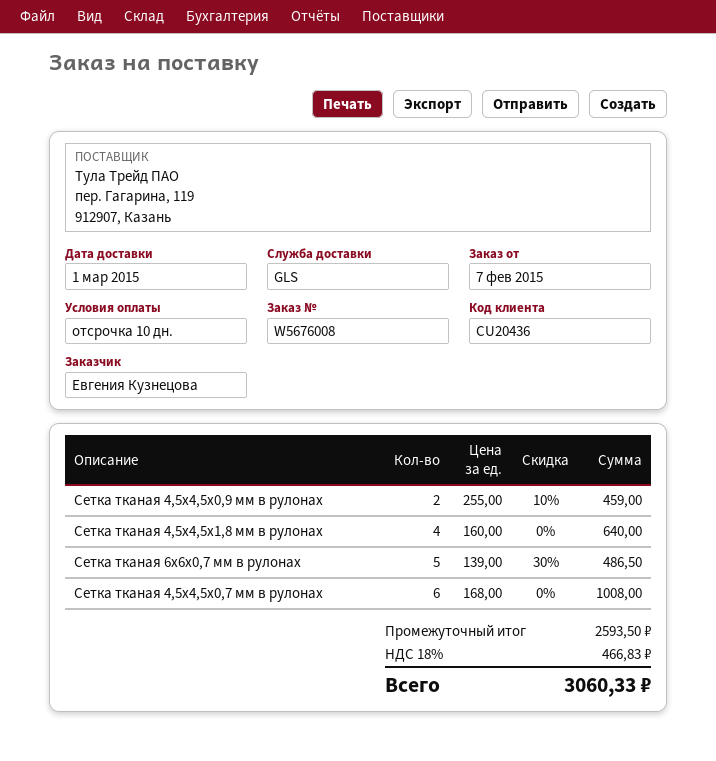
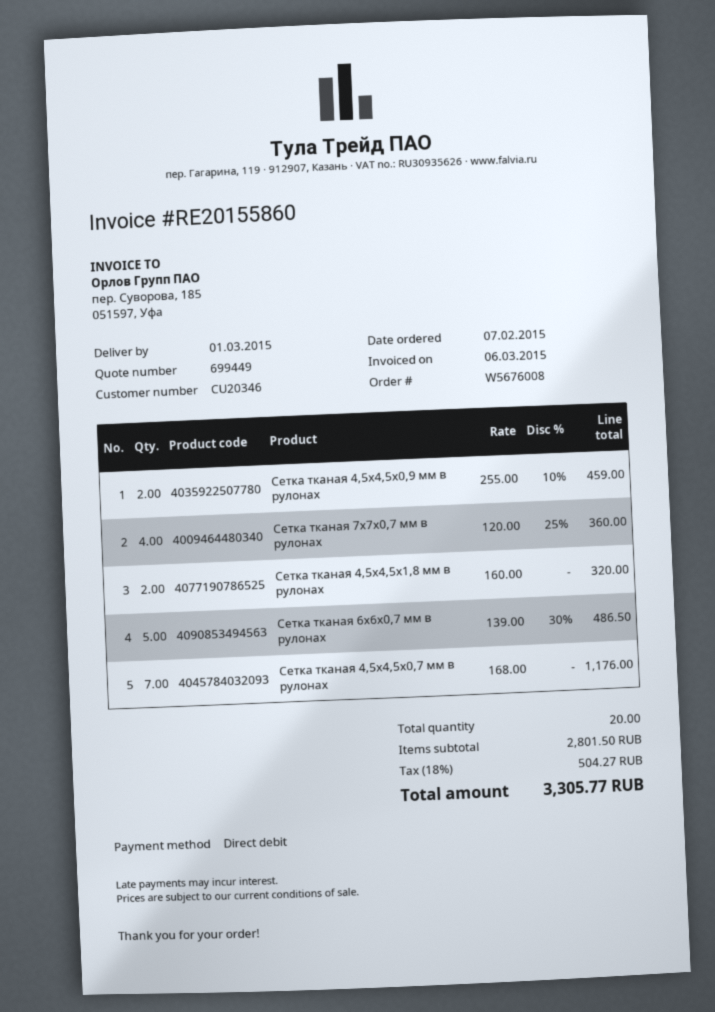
customer number: CU20436 -> CU20346
Сетка тканая 4,5х4,5х1,8 мм в рулонах: 4 x 160.00 = 640.00 -> 2 x 160.00 = 320.00
Сетка тканая 4,5х4,5х0,7 мм в рулонах: 6 x 168.00 = 1008.00 -> 7 x 168.00 = 1176.00
Сетка тканая 7х7х0,7 мм в рулонах: none -> 4 x 120.00 - 25% = 360.00
subtotal: 2593.50 -> 2801.50
tax: 18% = 466.83 -> 18% = 504.27
total: 3060.33 -> 3305.77

